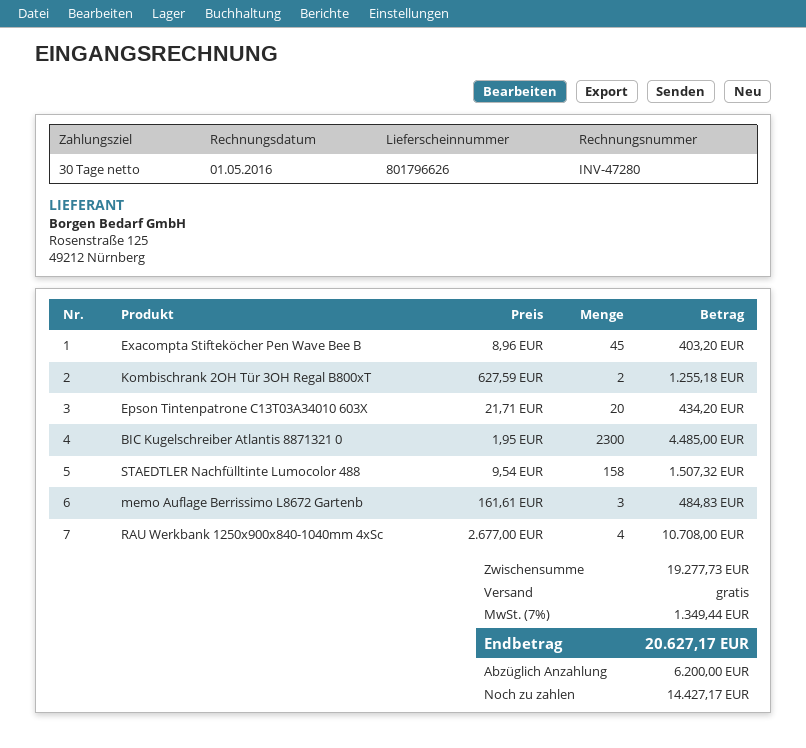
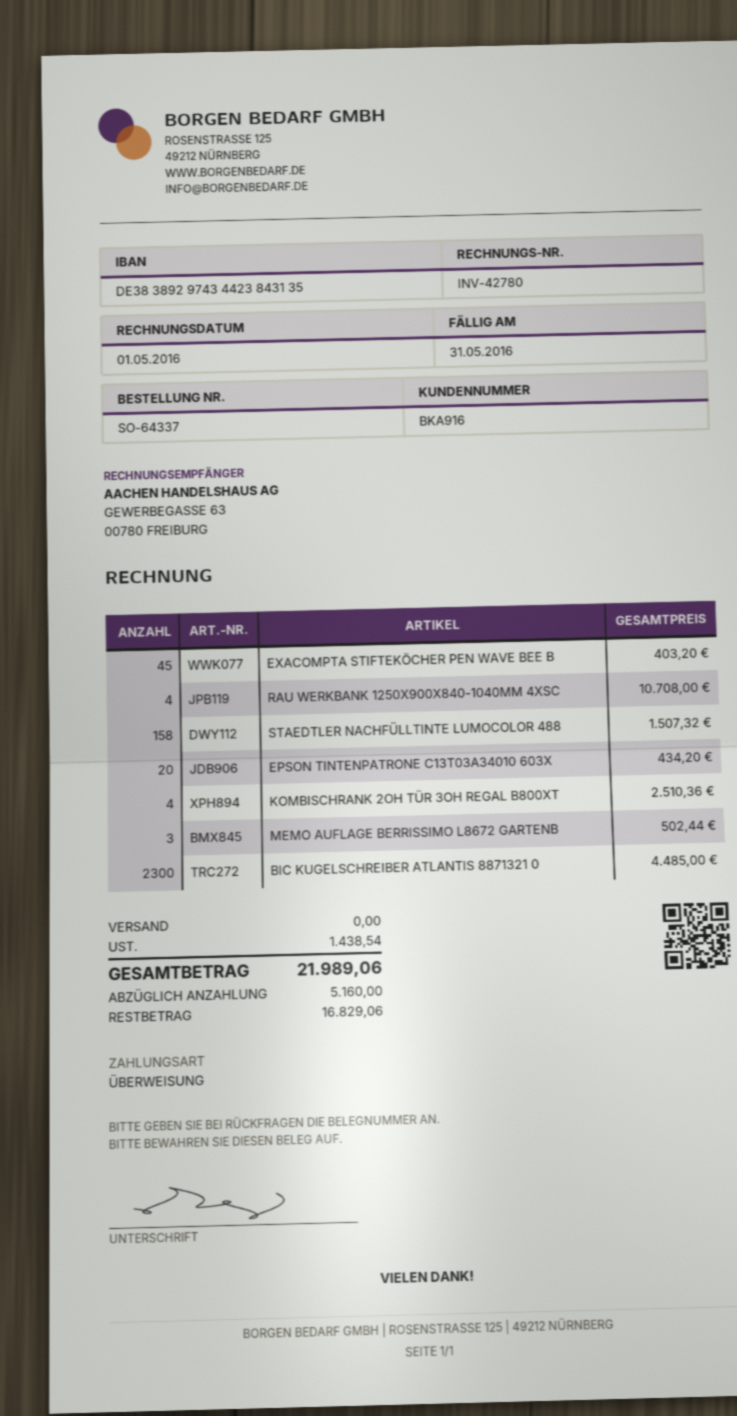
invoice number: INV-47280 -> INV-42780
Kombischrank 2OH Tür 3OH Regal B800xT: 2 for 1255.18 -> 4 for 2510.36
memo Auflage Berrissimo L8672 Gartenb: 3 for 484.83 -> 3 for 502.44
tax: 1349.44 -> 1438.54
total: 20627.17 -> 21989.06
deposit: 6200.00 -> 5160.00
balance: 14427.17 -> 16829.06

